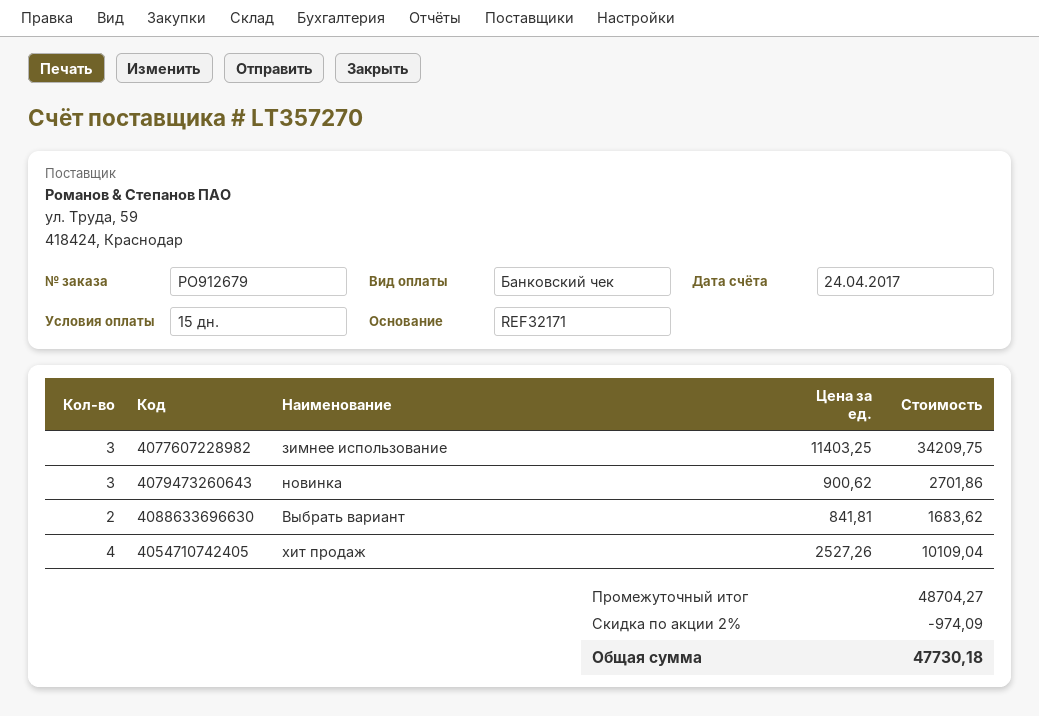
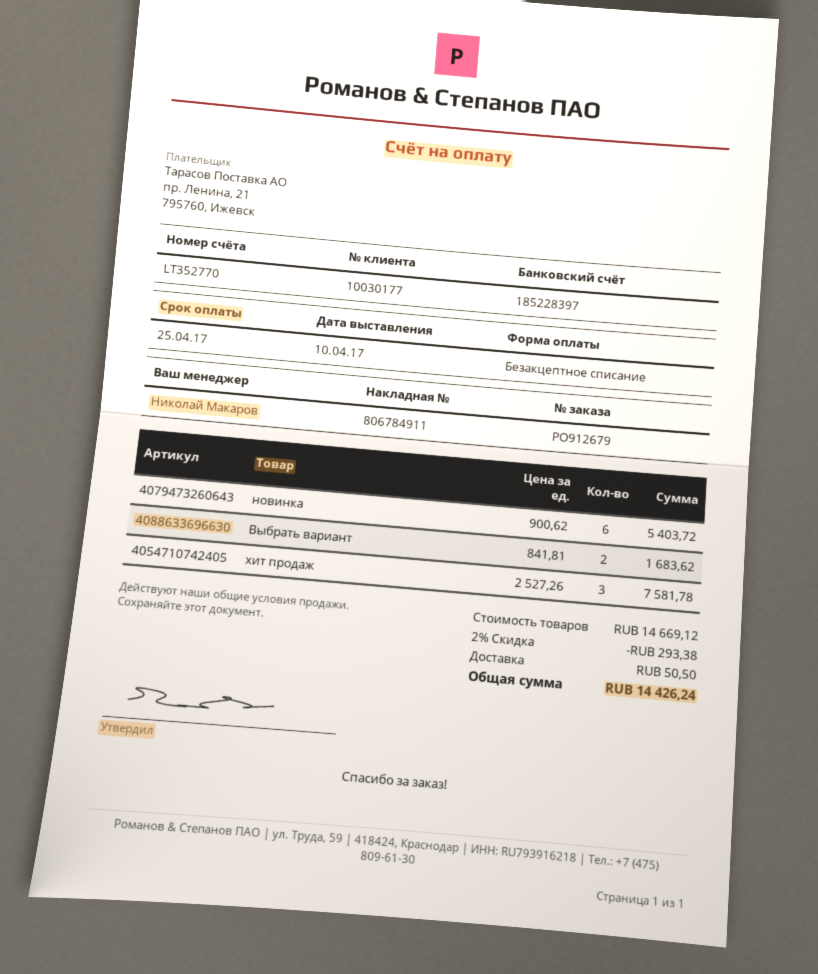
invoice number: LT357270 -> LT352770
invoice date: 2017-04-24 -> 2017-04-10
payment method: cheque -> direct debit
зимнее использование: 3 x 11403.25 = 34209.75 -> none
новинка: 3 x 900.62 = 2701.86 -> 6 x 900.62 = 5403.72
хит продаж: 4 x 2527.26 = 10109.04 -> 3 x 2527.26 = 7581.78
subtotal: 48704.27 -> 14669.12
discount: 2% = 974.09 -> 2% = 293.38
shipping: none -> 50.50
total: 47730.18 -> 14426.24

